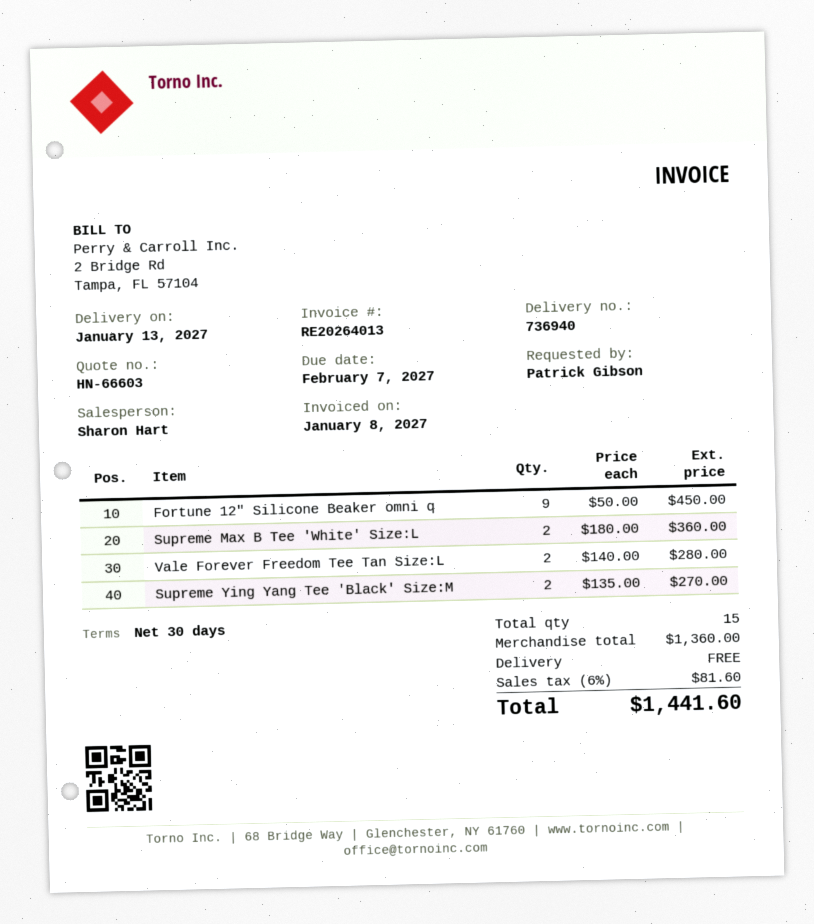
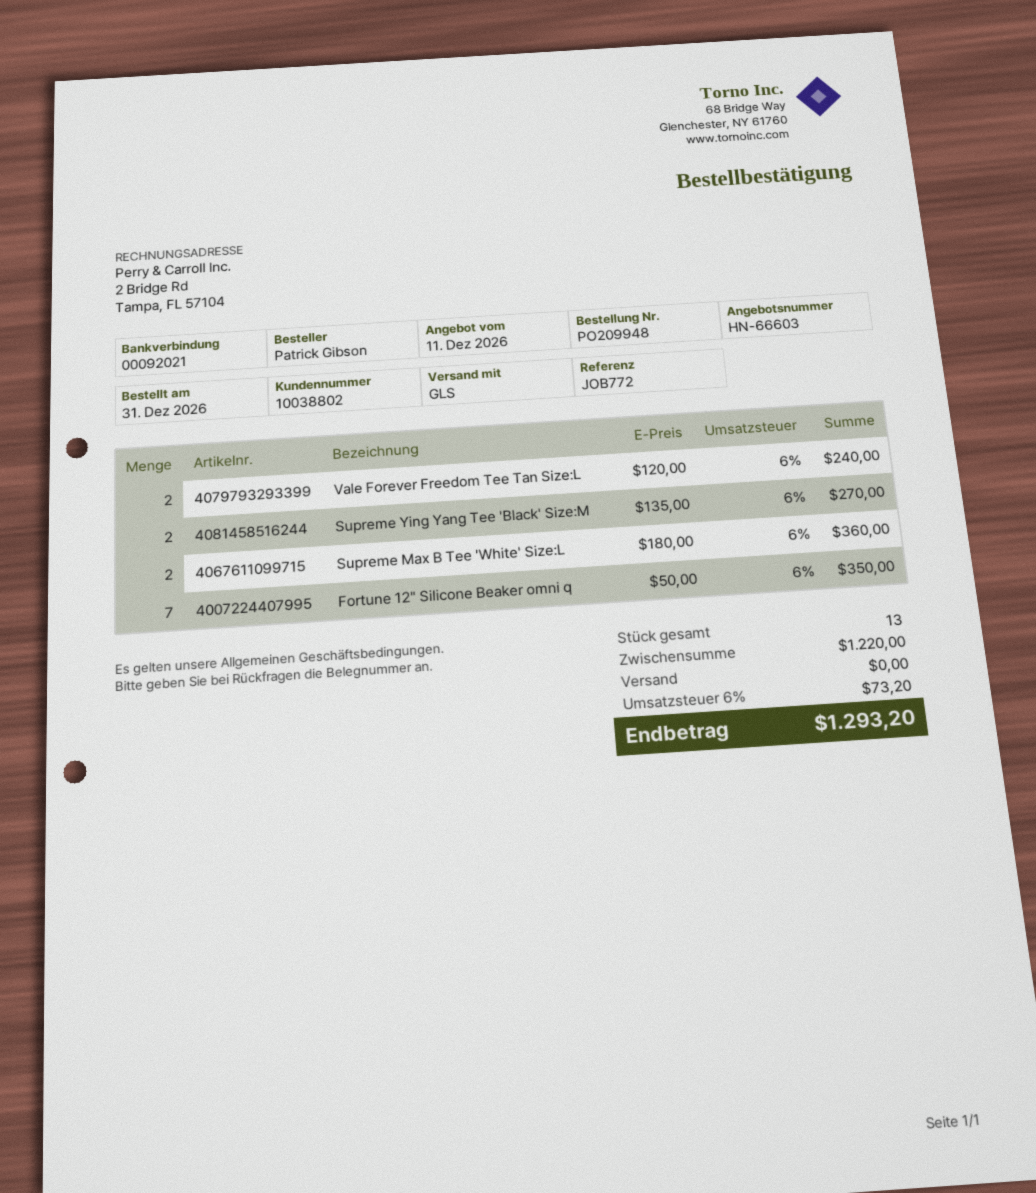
Fortune 12" Silicone Beaker omni q: 9 x 50.00 = 450.00 -> 7 x 50.00 = 350.00
Vale Forever Freedom Tee Tan Size:L: 2 x 140.00 = 280.00 -> 2 x 120.00 = 240.00
total quantity: 15 -> 13
subtotal: 1360.00 -> 1220.00
tax: 6% = 81.60 -> 6% = 73.20
total: 1441.60 -> 1293.20

